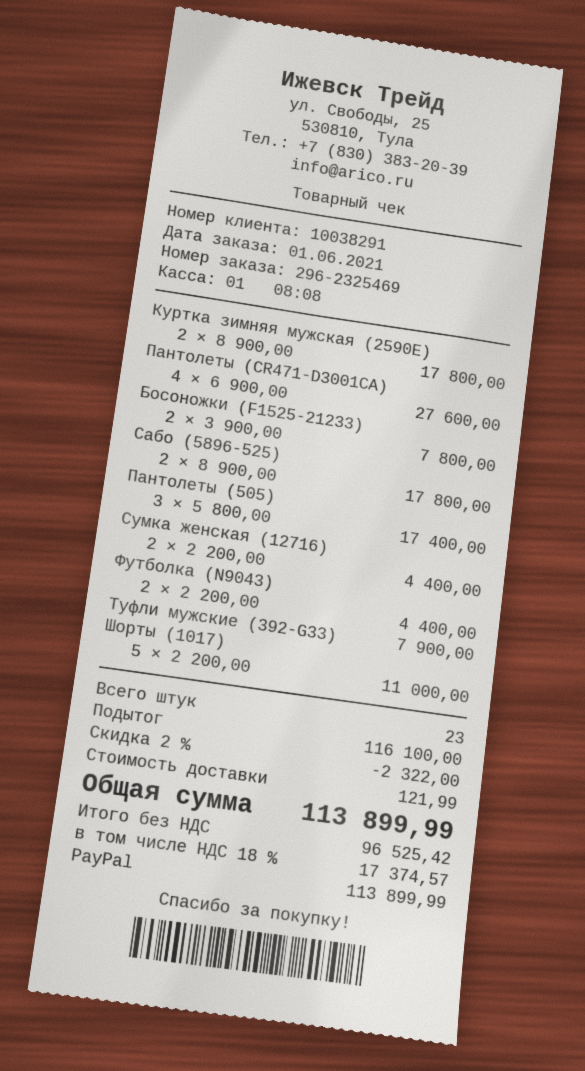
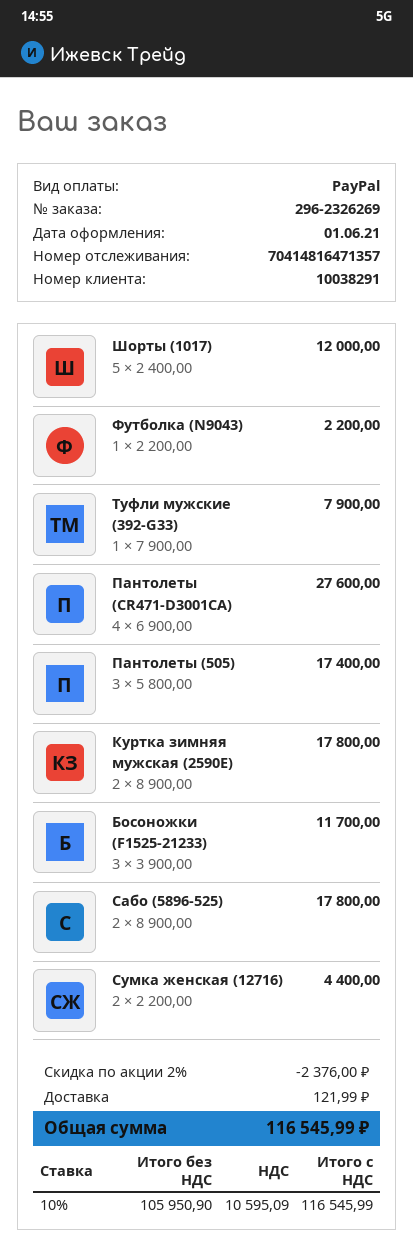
order number: 296-2325469 -> 296-2326269
Босоножки (F1525-21233): 2 x 3900.00 = 7800.00 -> 3 x 3900.00 = 11700.00
Футболка (N9043): 2 x 2200.00 = 4400.00 -> 1 x 2200.00 = 2200.00
Шорты (1017): 5 x 2200.00 = 11000.00 -> 5 x 2400.00 = 12000.00
discount: 2% = 2322.00 -> 2% = 2376.00
net: 96525.42 -> 105950.90
tax: 18% = 17374.57 -> 10% = 10595.09
total: 113899.99 -> 116545.99

